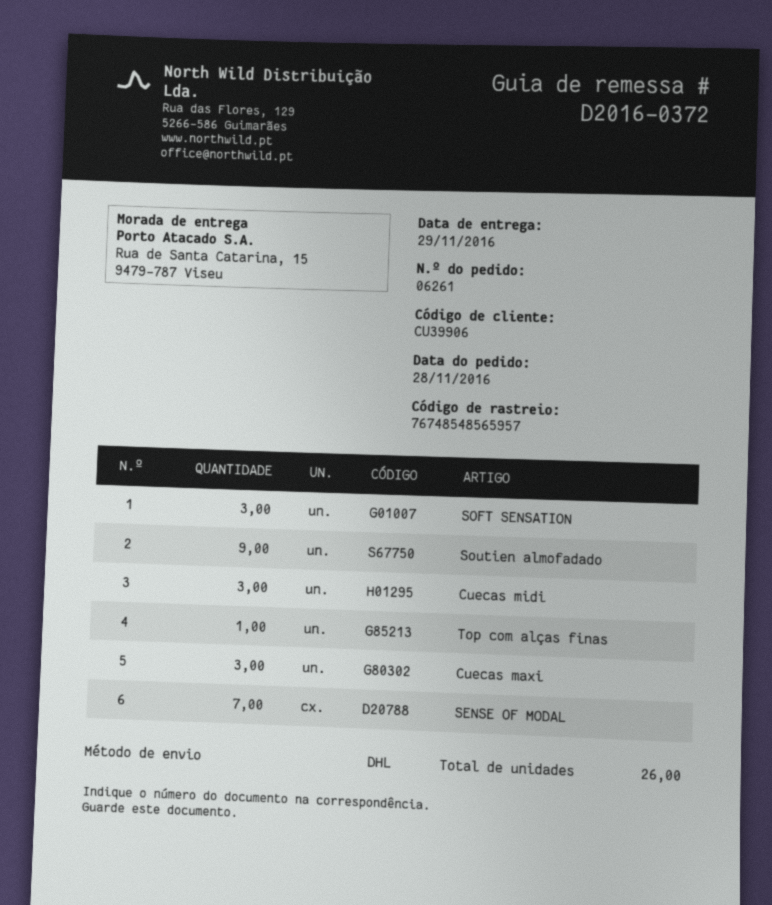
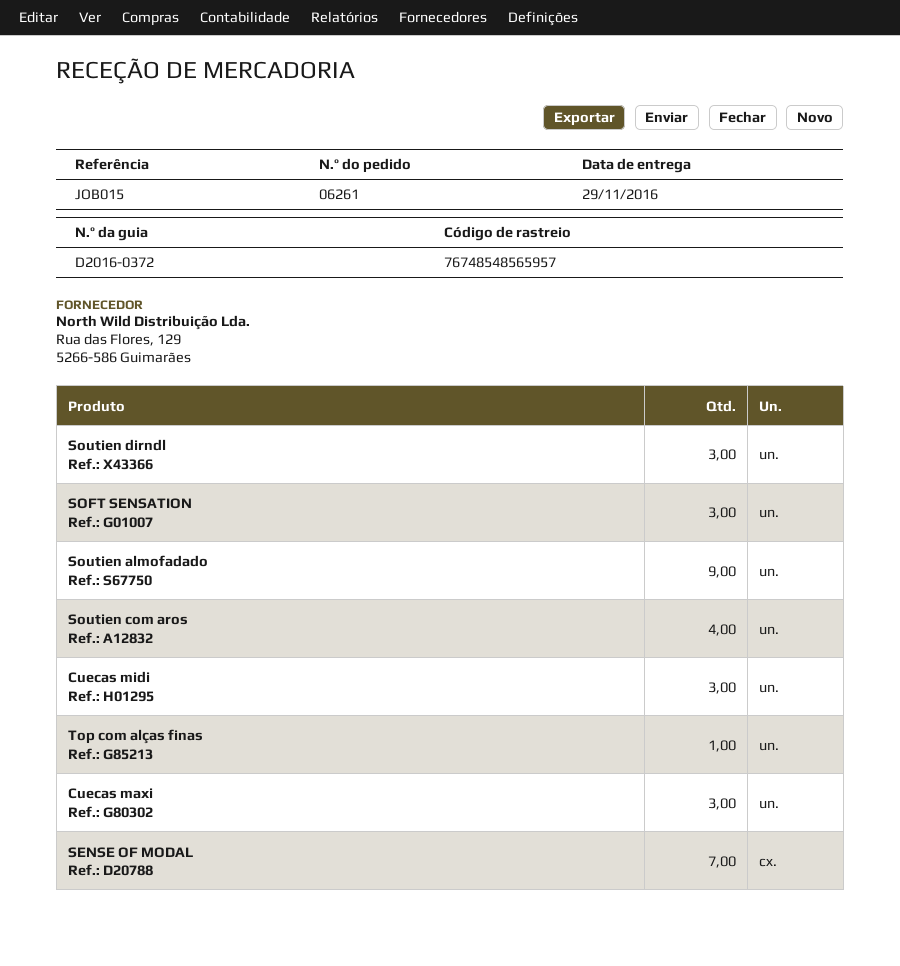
Soutien dirndl: none -> 3
Soutien com aros: none -> 4

